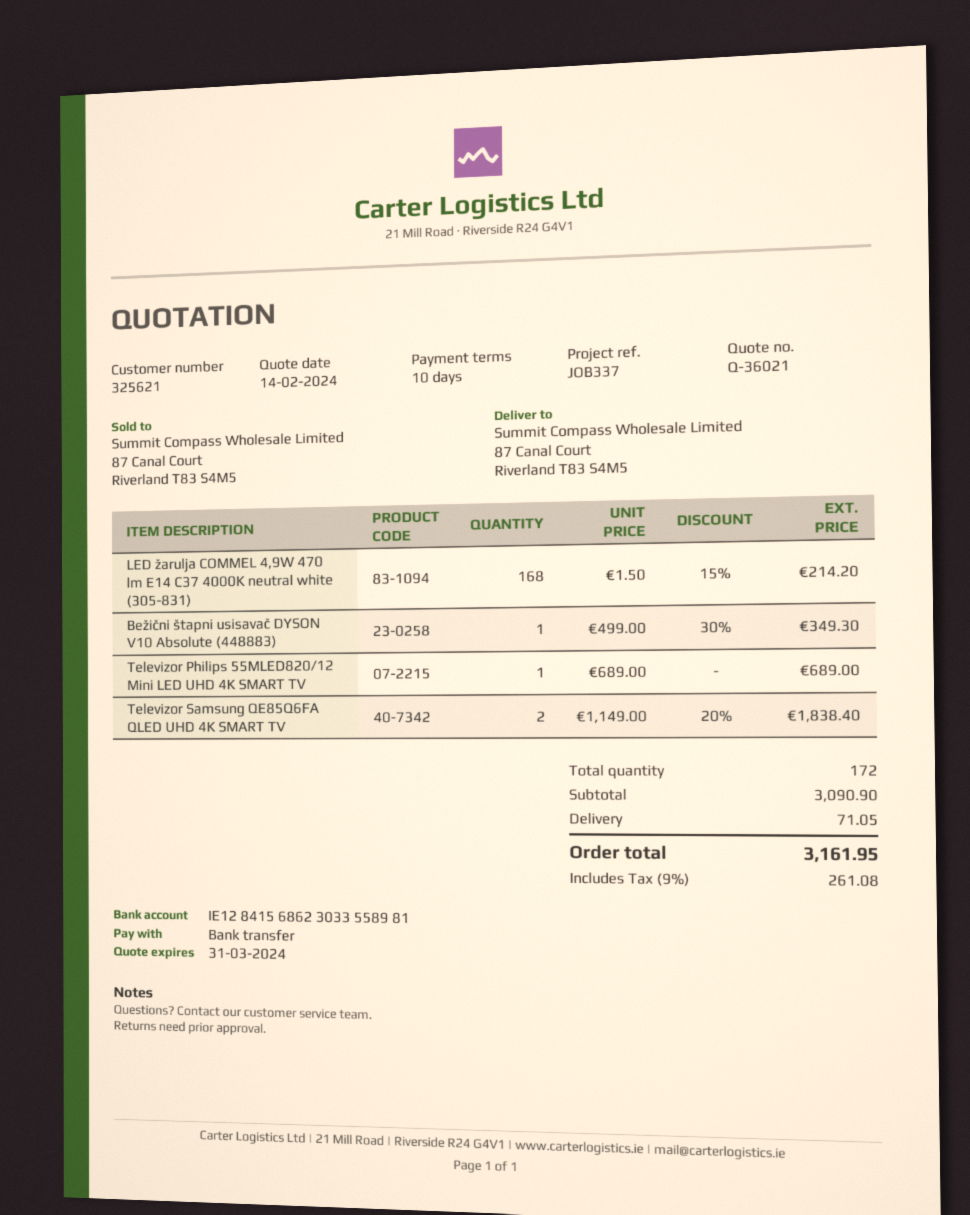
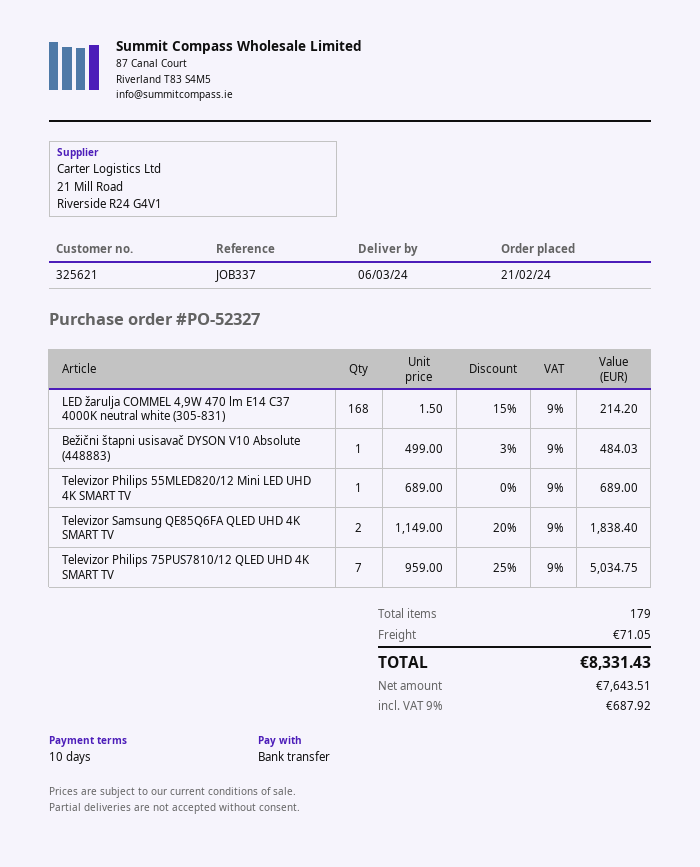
Bežični štapni usisavač DYSON V10 Absolute (448883): 1 x 499.00 - 30% = 349.30 -> 1 x 499.00 - 3% = 484.03
Televizor Philips 75PUS7810/12 QLED UHD 4K SMART TV: none -> 7 x 959.00 - 25% = 5034.75
total quantity: 172 -> 179
tax: 9% = 261.08 -> 9% = 687.92
total: 3161.95 -> 8331.43

